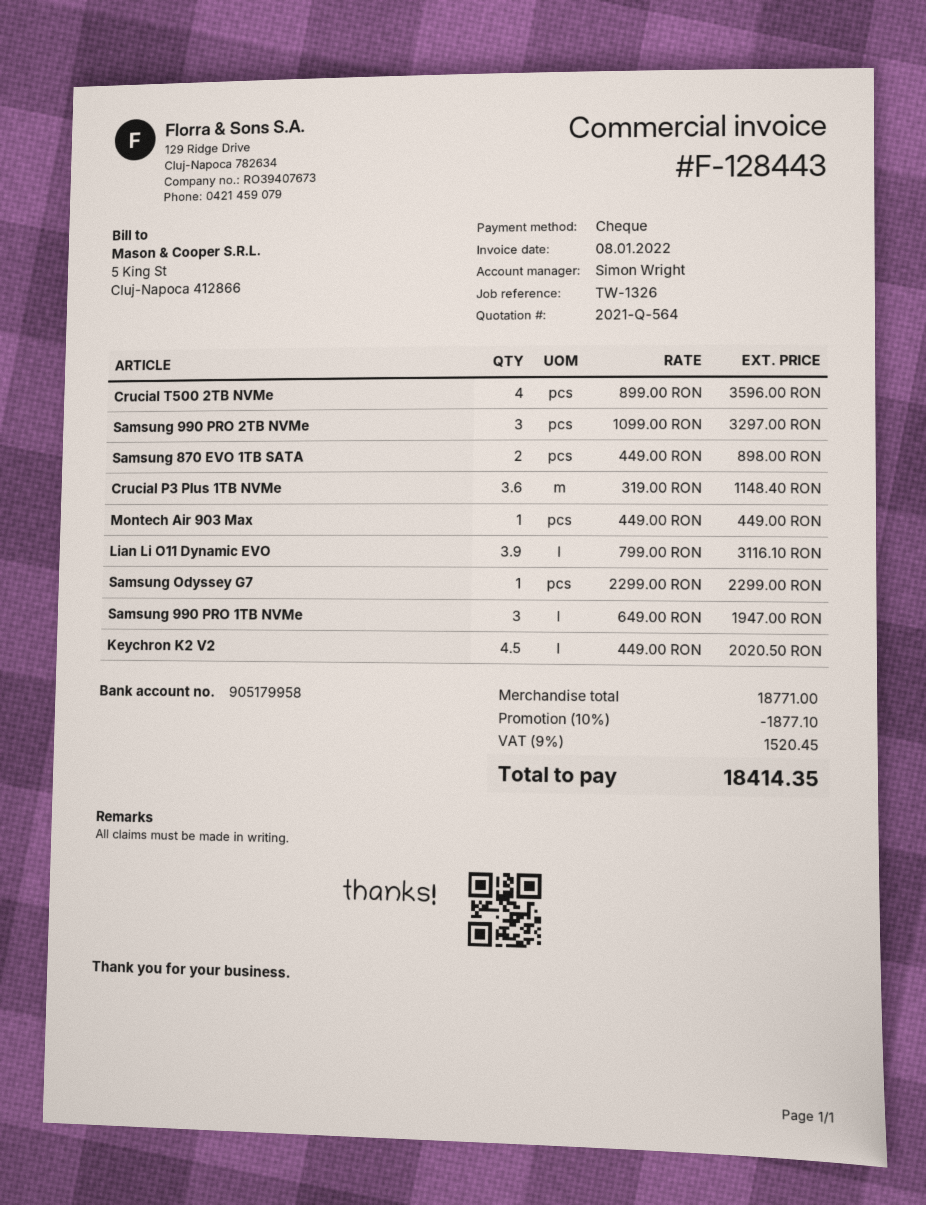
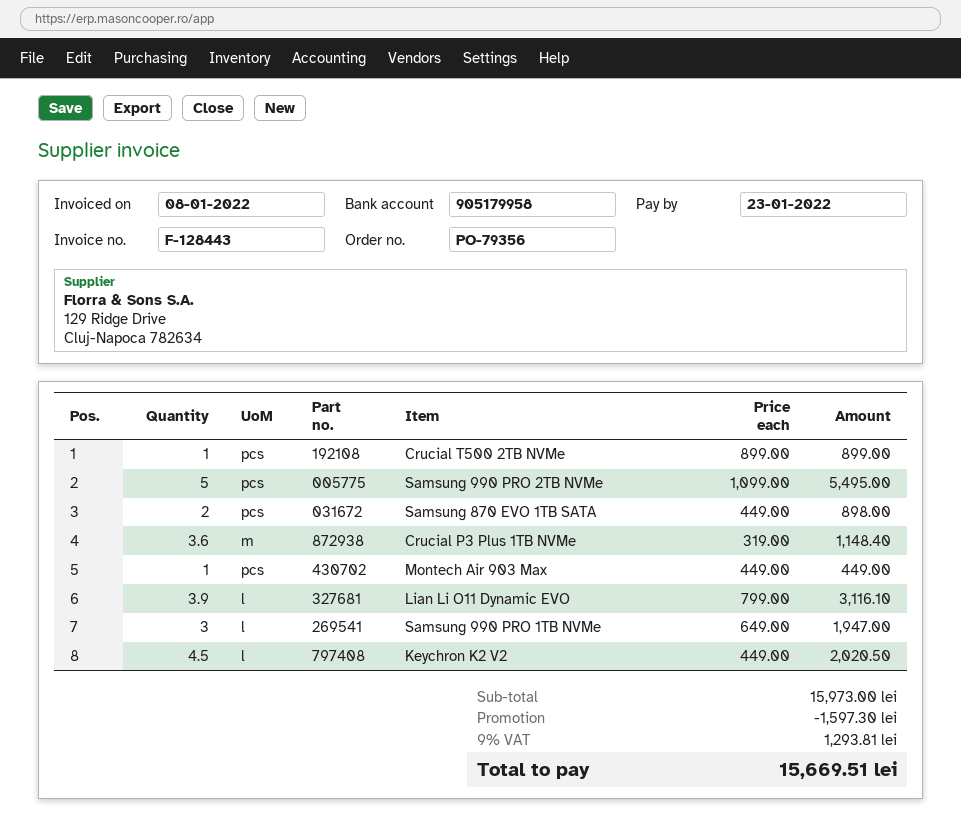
Crucial T500 2TB NVMe: 4 x 899.00 = 3596.00 -> 1 x 899.00 = 899.00
Samsung 990 PRO 2TB NVMe: 3 x 1099.00 = 3297.00 -> 5 x 1099.00 = 5495.00
Samsung Odyssey G7: 1 x 2299.00 = 2299.00 -> none
subtotal: 18771.00 -> 15973.00
discount: 1877.10 -> 1597.30
tax: 9% = 1520.45 -> 9% = 1293.81
total: 18414.35 -> 15669.51

